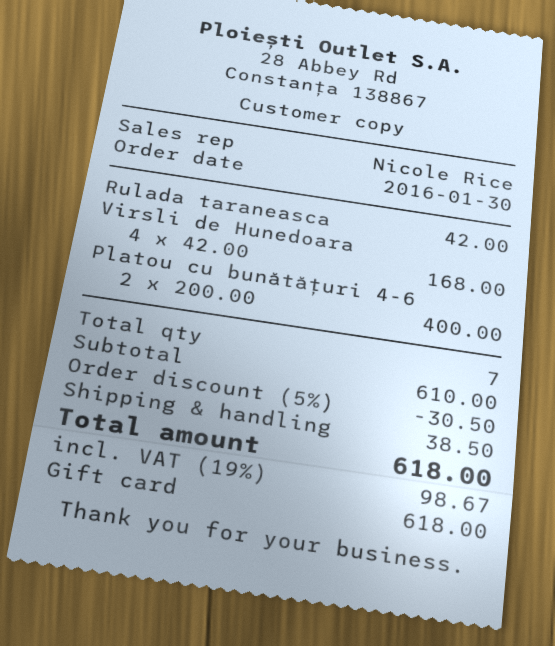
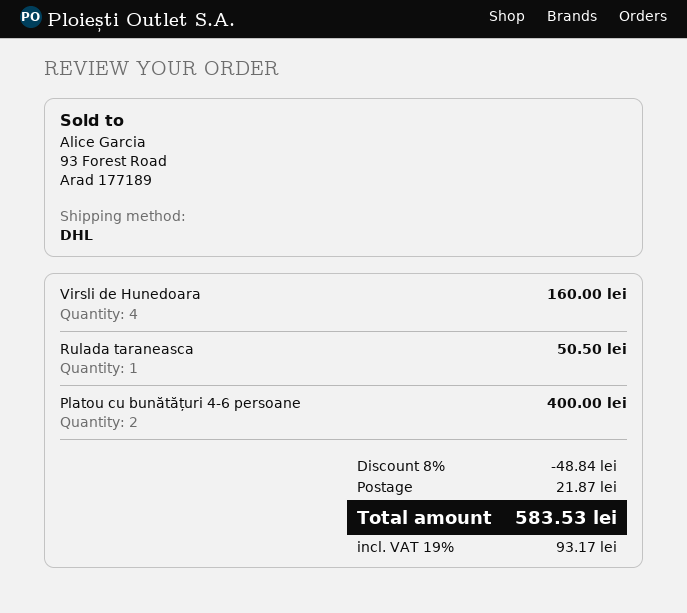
Rulada taraneasca: 1 for 42.00 -> 1 for 50.50
Virsli de Hunedoara: 4 for 168.00 -> 4 for 160.00
discount: 5% = 30.50 -> 8% = 48.84
shipping: 38.50 -> 21.87
tax: 19% = 98.67 -> 19% = 93.17
total: 618.00 -> 583.53

